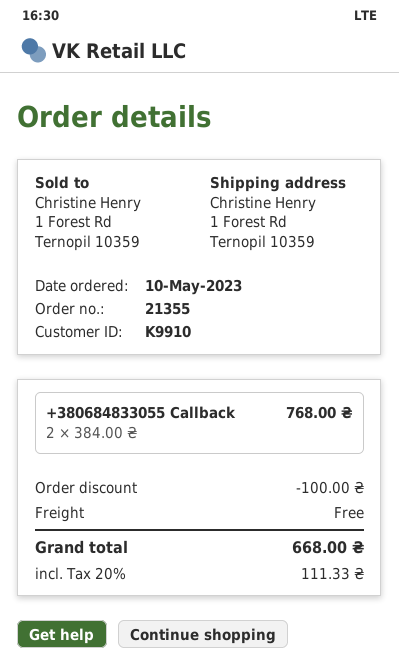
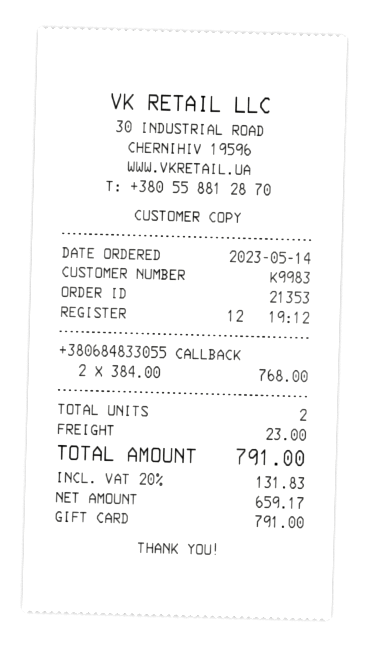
order number: 21355 -> 21353
order date: 2023-05-10 -> 2023-05-14
customer number: K9910 -> K9983
discount: 100.00 -> none
shipping: 0.00 -> 23.00
tax: 20% = 111.33 -> 20% = 131.83
total: 668.00 -> 791.00

